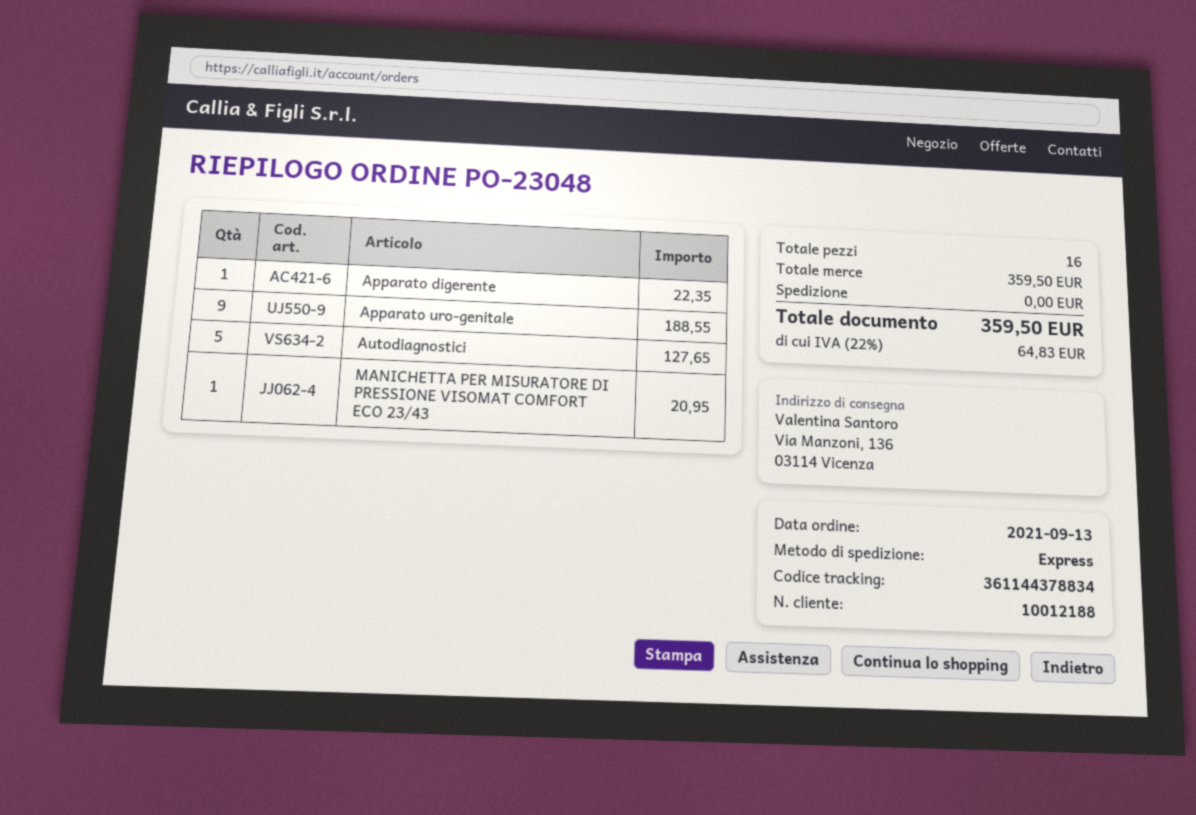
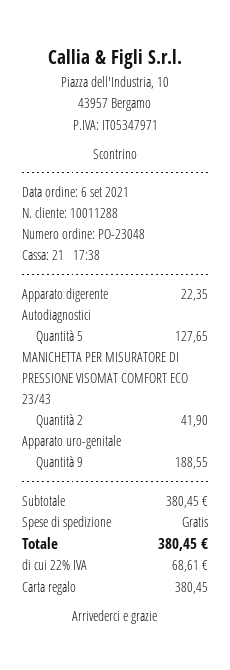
order date: 2021-09-13 -> 2021-09-06
customer number: 10012188 -> 10011288
MANICHETTA PER MISURATORE DI PRESSIONE VISOMAT COMFORT ECO 23/43: 1 for 20.95 -> 2 for 41.90
subtotal: 359.50 -> 380.45
tax: 22% = 64.83 -> 22% = 68.61
total: 359.50 -> 380.45

